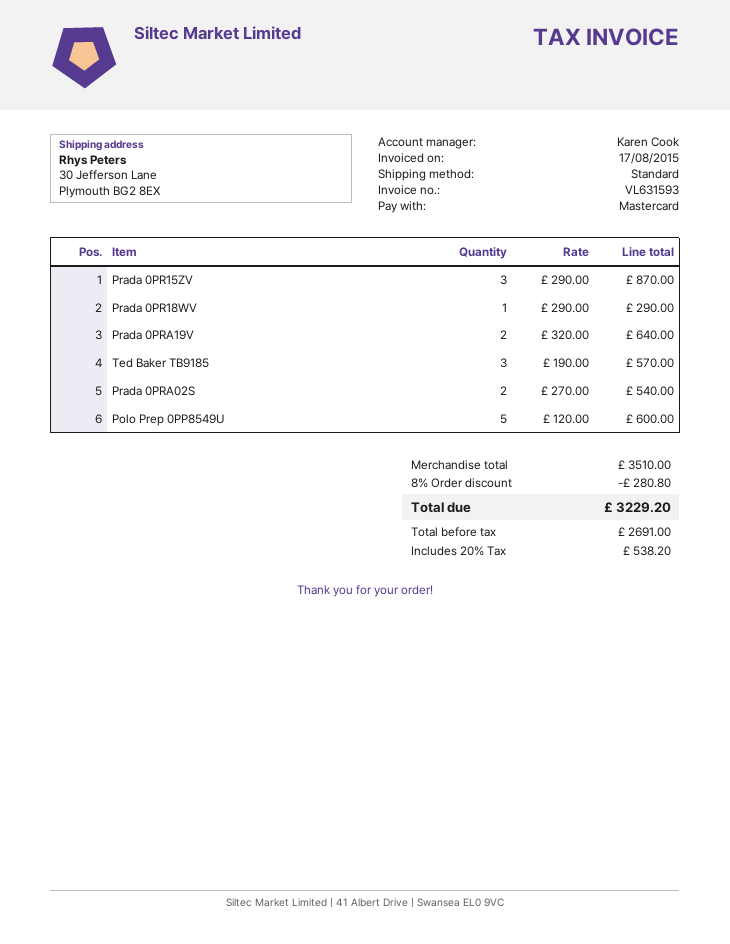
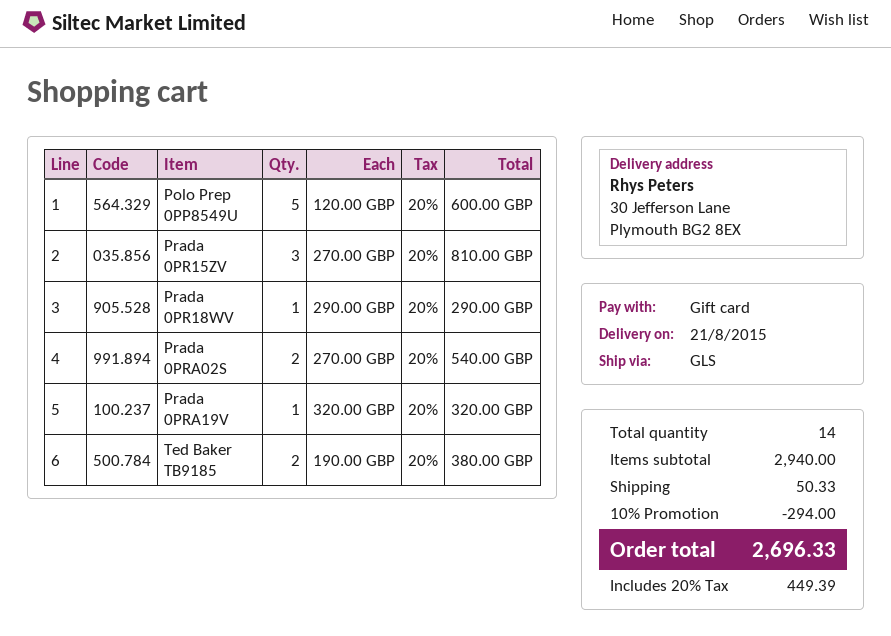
payment method: Mastercard -> gift card
shipping method: standard -> GLS
Prada 0PR15ZV: 3 x 290.00 = 870.00 -> 3 x 270.00 = 810.00
Prada 0PRA19V: 2 x 320.00 = 640.00 -> 1 x 320.00 = 320.00
Ted Baker TB9185: 3 x 190.00 = 570.00 -> 2 x 190.00 = 380.00
subtotal: 3510.00 -> 2940.00
discount: 8% = 280.80 -> 10% = 294.00
shipping: none -> 50.33
tax: 20% = 538.20 -> 20% = 449.39
total: 3229.20 -> 2696.33

